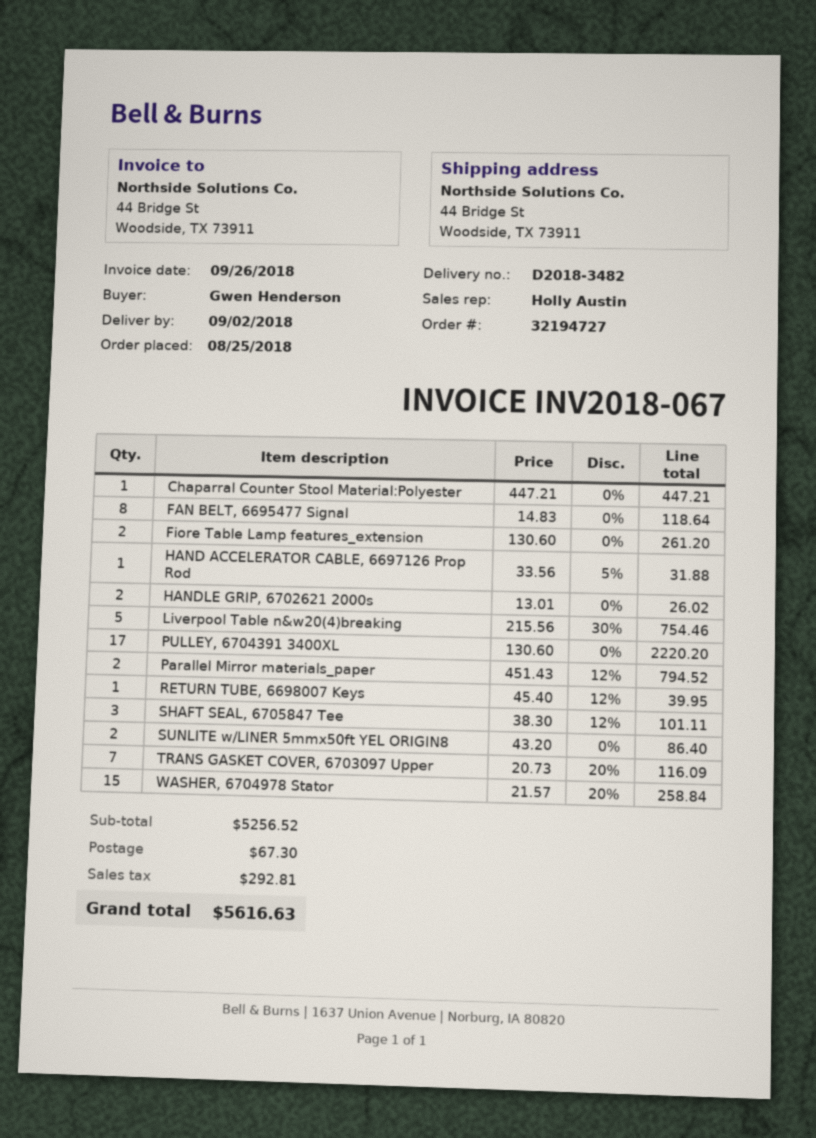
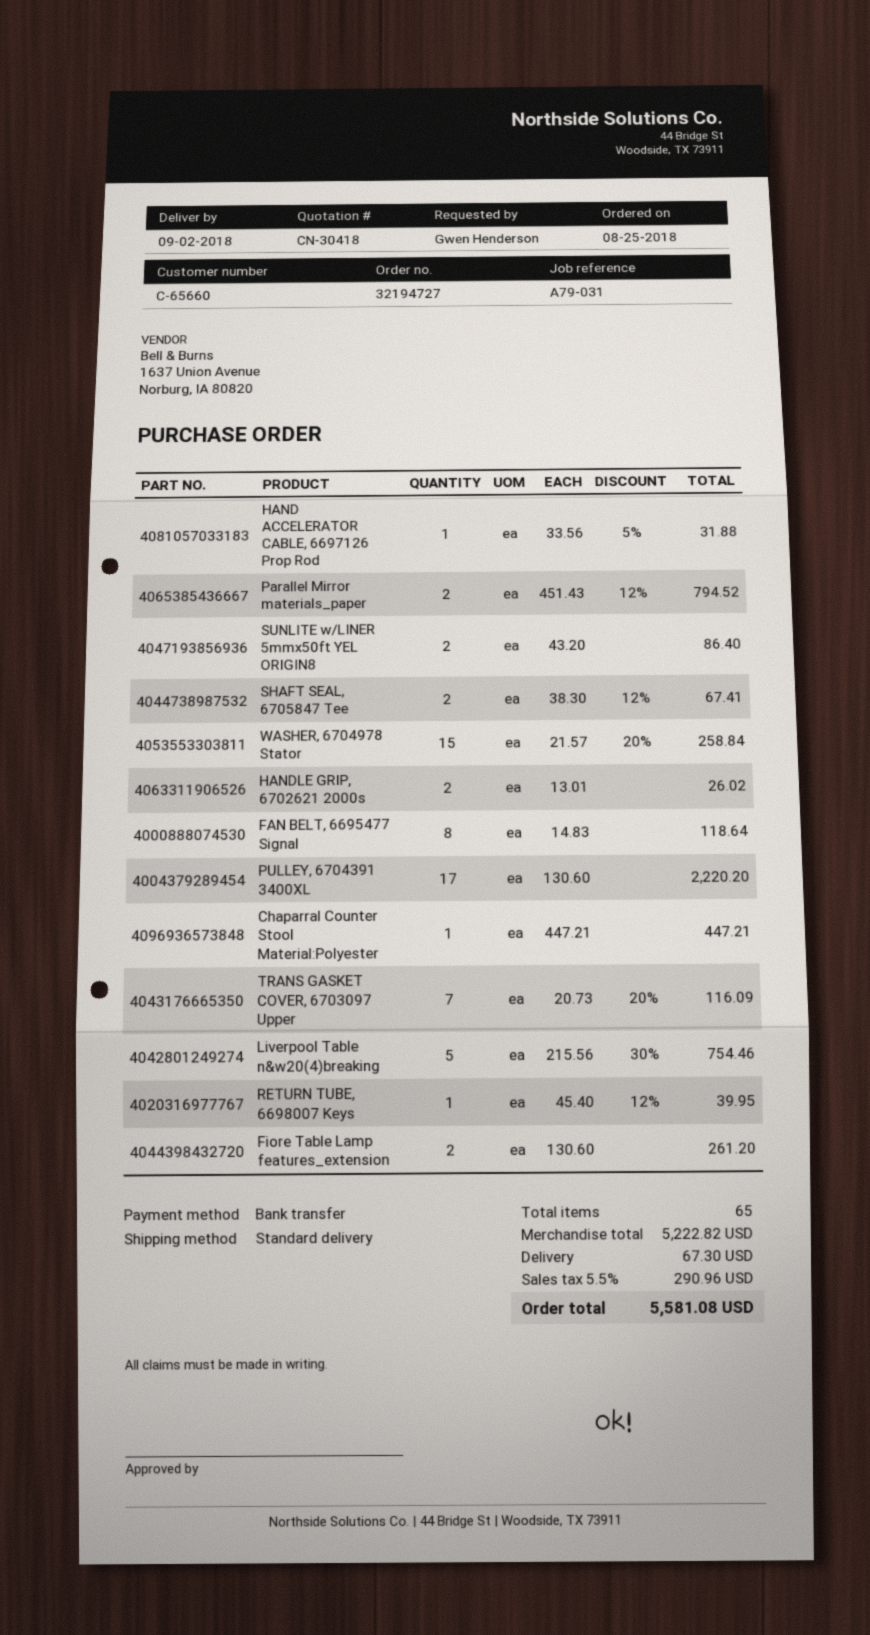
SHAFT SEAL, 6705847 Tee: 3 x 38.30 - 12% = 101.11 -> 2 x 38.30 - 12% = 67.41
subtotal: 5256.52 -> 5222.82
tax: 292.81 -> 290.96
total: 5616.63 -> 5581.08

